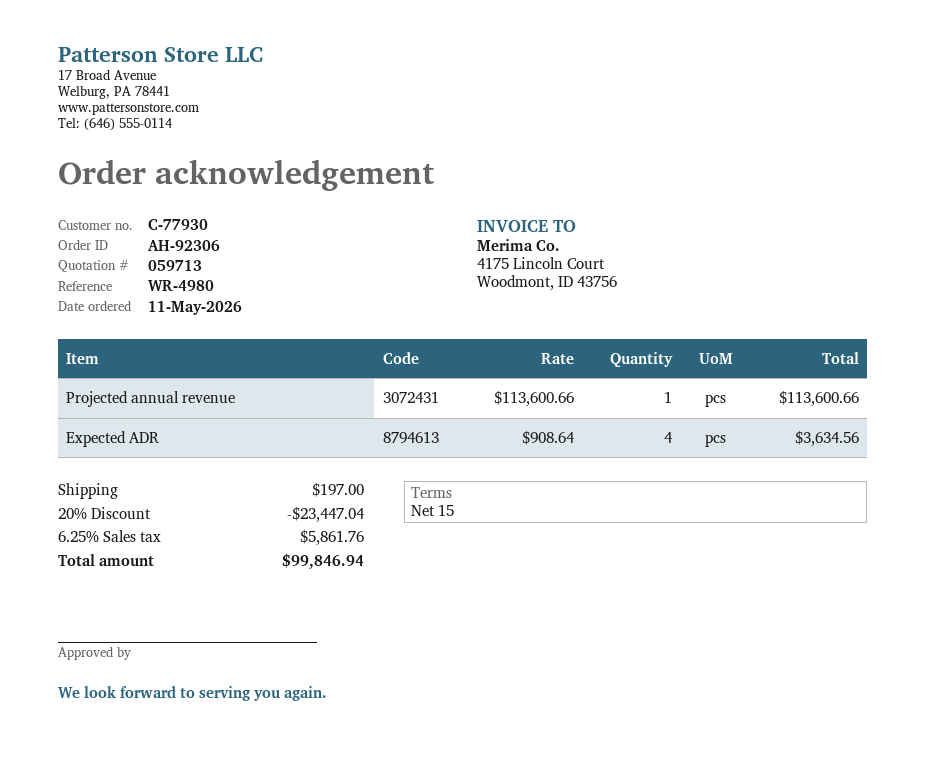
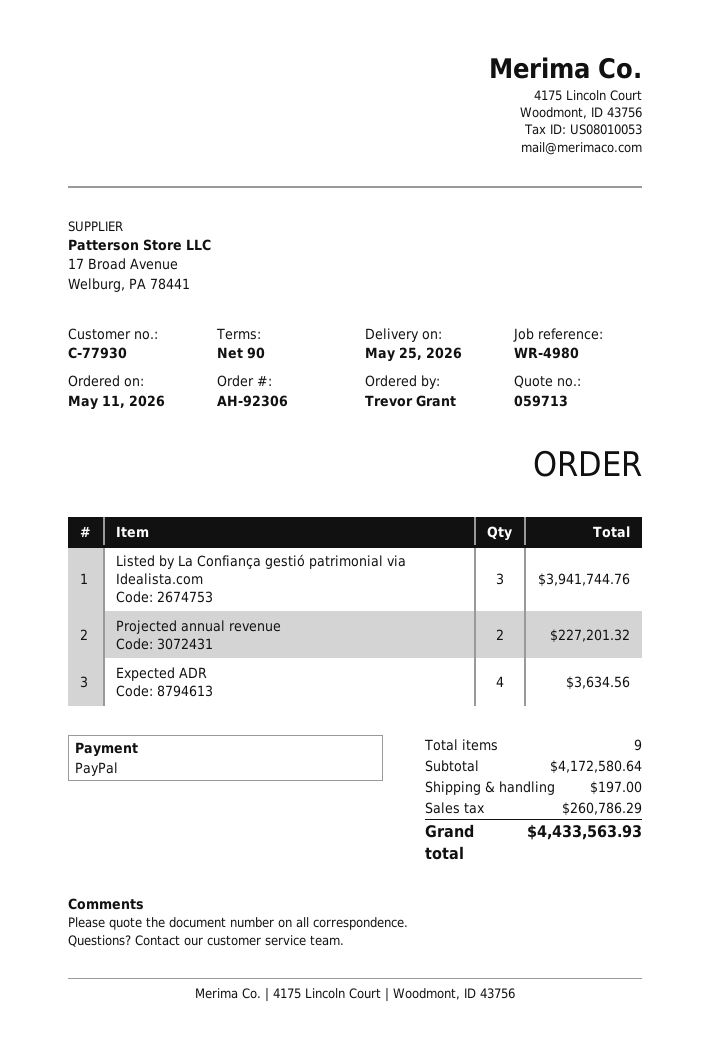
payment terms: 15 days -> 90 days
Projected annual revenue: 1 for 113600.66 -> 2 for 227201.32
Listed by La Confiança gestió patrimonial via Idealista.com: none -> 3 for 3941744.76
discount: 20% = 23447.04 -> none
tax: 5861.76 -> 260786.29
total: 99846.94 -> 4433563.93

